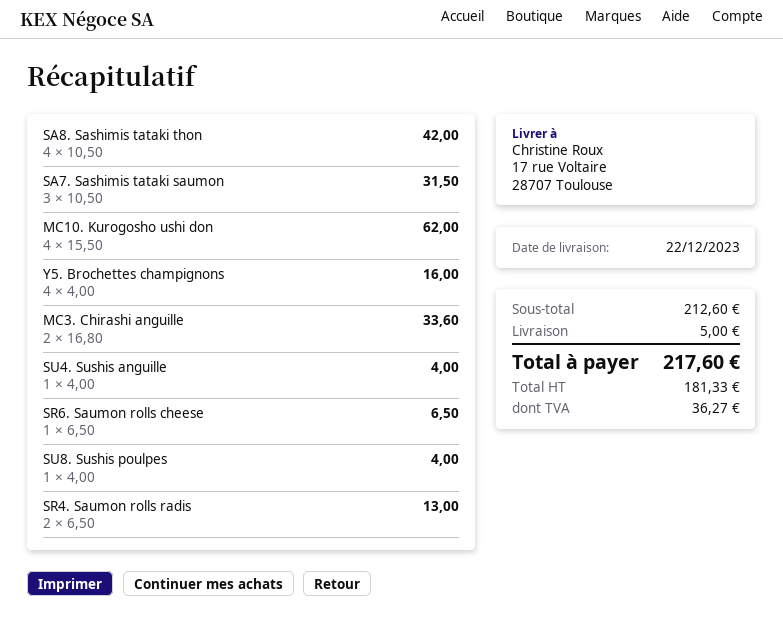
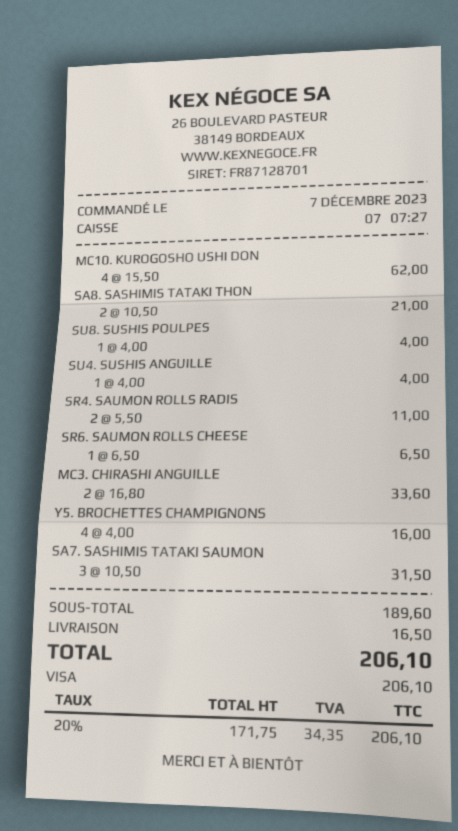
SA8. Sashimis tataki thon: 4 x 10.50 = 42.00 -> 2 x 10.50 = 21.00
SR4. Saumon rolls radis: 2 x 6.50 = 13.00 -> 2 x 5.50 = 11.00
subtotal: 212.60 -> 189.60
shipping: 5.00 -> 16.50
net: 181.33 -> 171.75
tax: 36.27 -> 34.35
total: 217.60 -> 206.10

